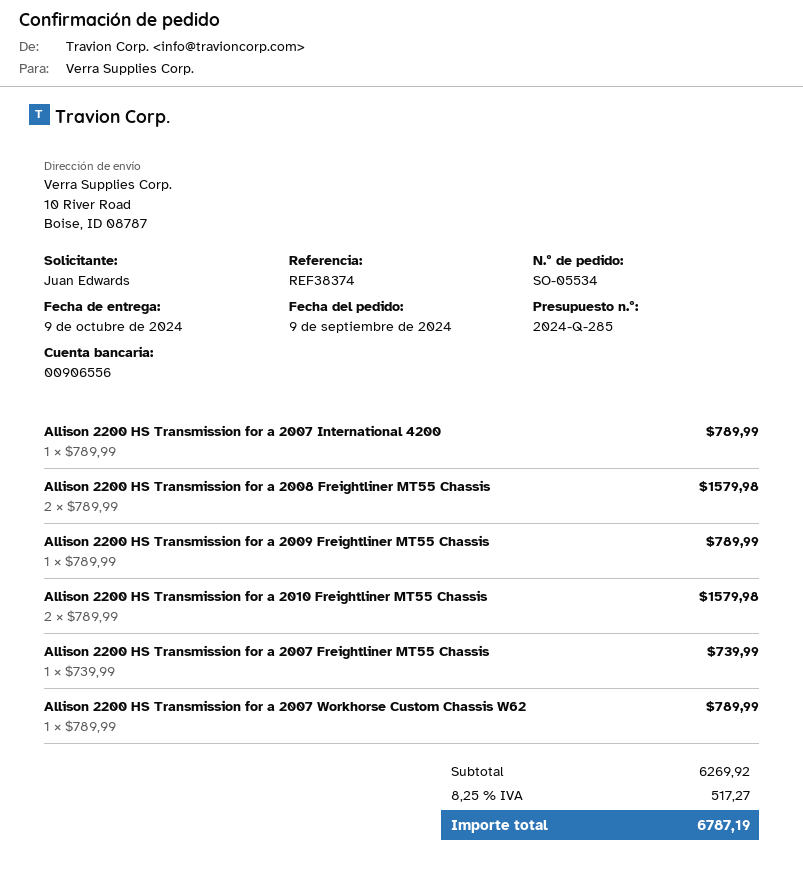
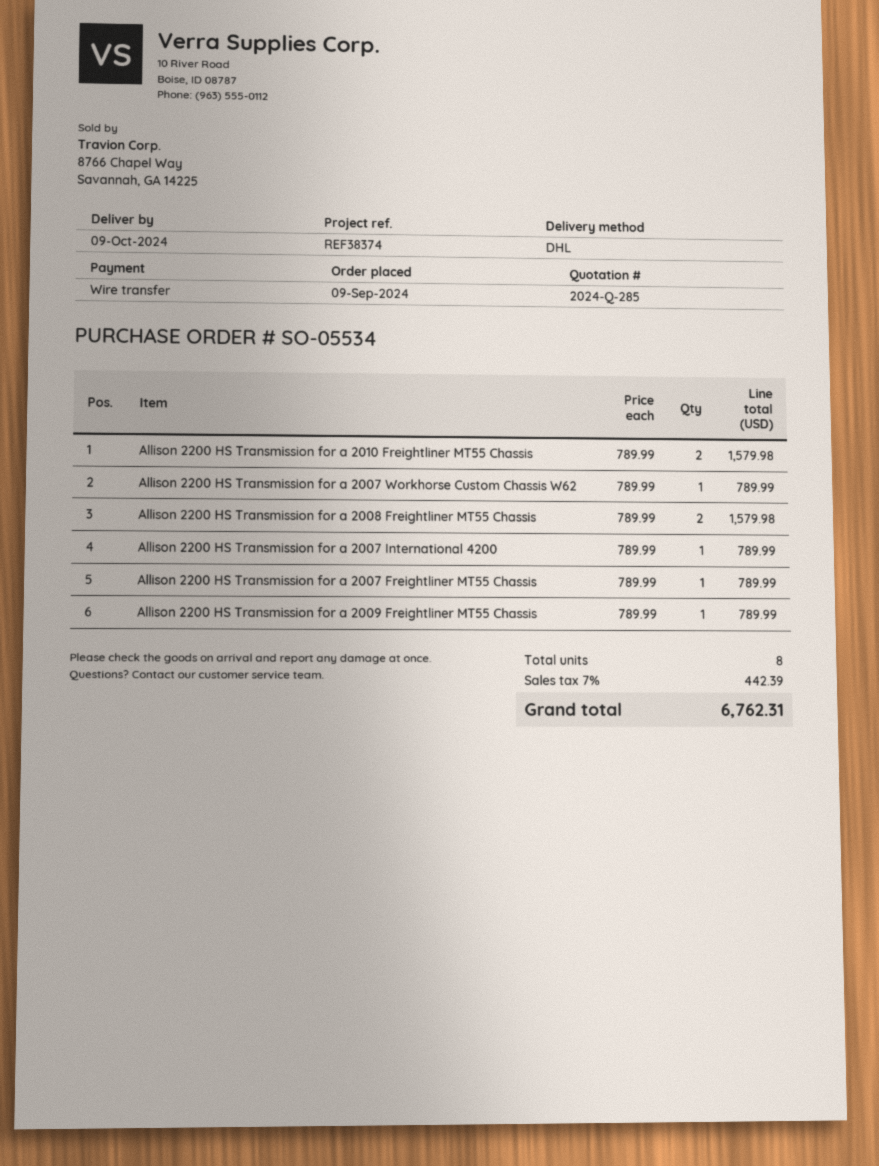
Allison 2200 HS Transmission for a 2007 Freightliner MT55 Chassis: 1 x 739.99 = 739.99 -> 1 x 789.99 = 789.99
tax: 8.25% = 517.27 -> 7% = 442.39
total: 6787.19 -> 6762.31

